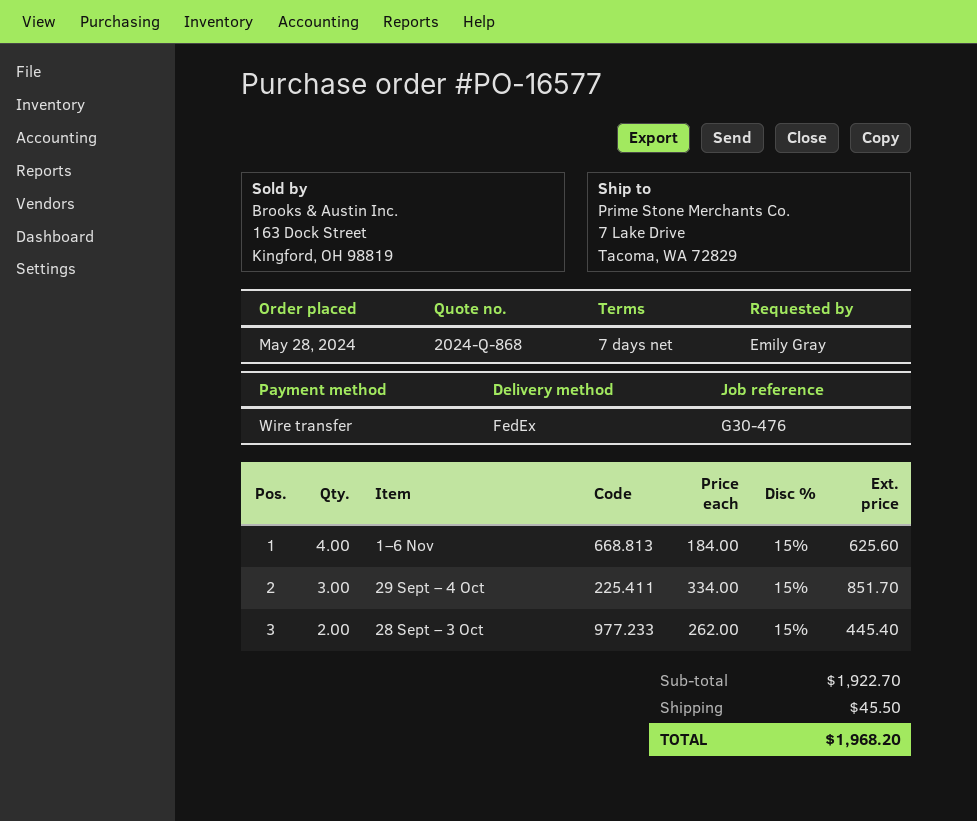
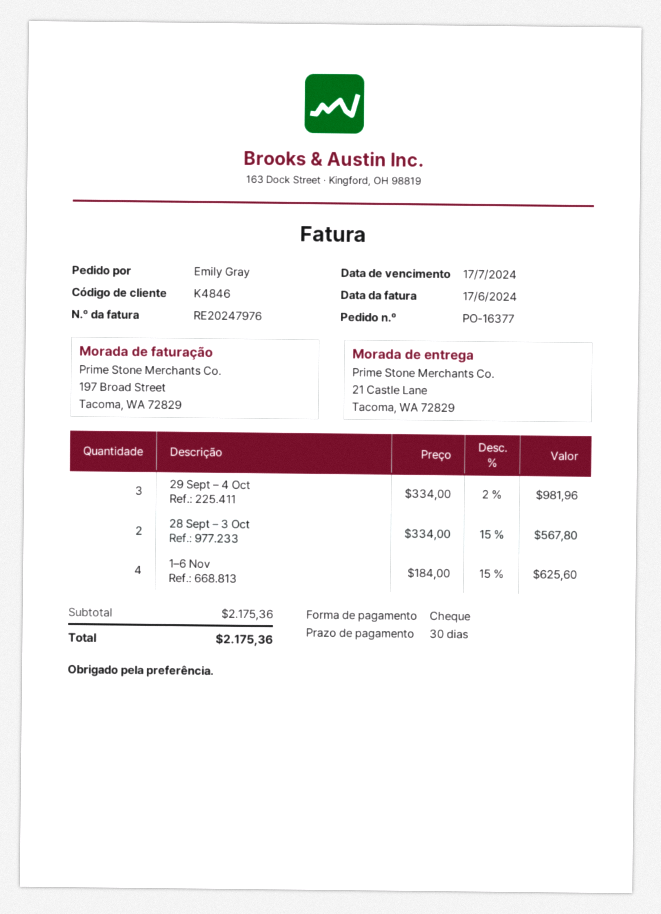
order number: PO-16577 -> PO-16377
payment terms: 7 days -> 30 days
payment method: bank transfer -> cheque
ship to: 7 Lake Drive, Tacoma, WA 72829 -> 21 Castle Lane, Tacoma, WA 72829
29 Sept – 4 Oct: 3 x 334.00 - 15% = 851.70 -> 3 x 334.00 - 2% = 981.96
28 Sept – 3 Oct: 2 x 262.00 - 15% = 445.40 -> 2 x 334.00 - 15% = 567.80
subtotal: 1922.70 -> 2175.36
shipping: 45.50 -> none
total: 1968.20 -> 2175.36

